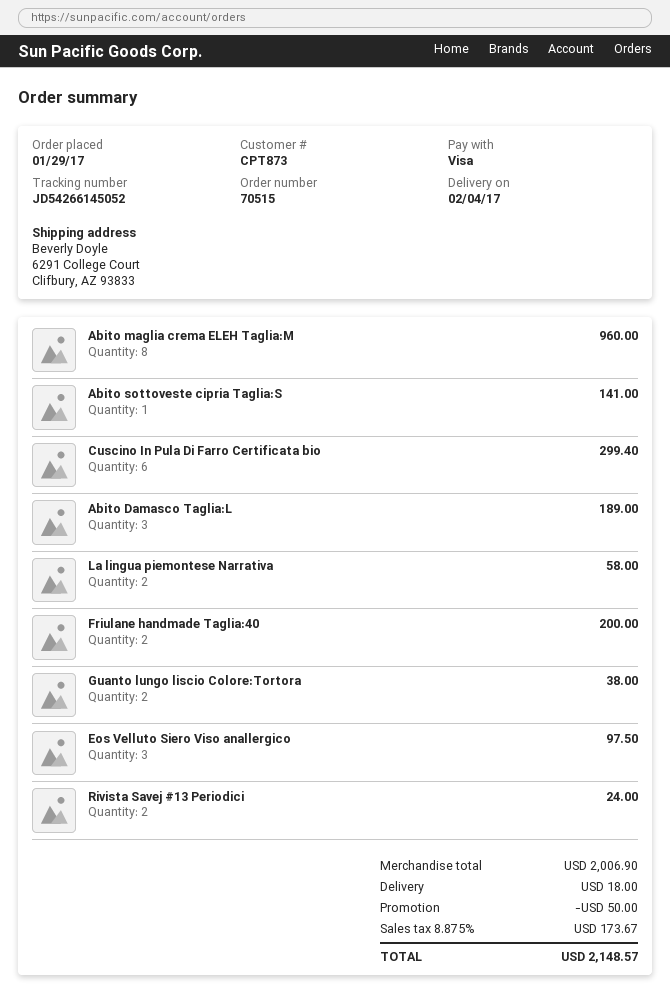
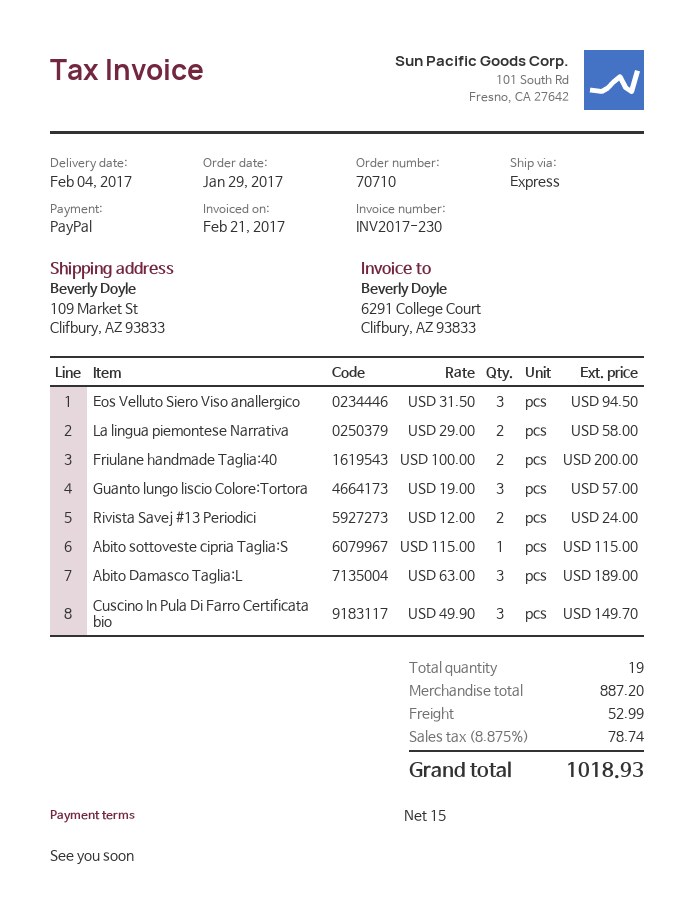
order number: 70515 -> 70710
payment method: Visa -> PayPal
ship to: 6291 College Court, Clifbury, AZ 93833 -> 109 Market St, Clifbury, AZ 93833
Abito maglia crema ELEH Taglia:M: 8 for 960.00 -> none
Abito sottoveste cipria Taglia:S: 1 for 141.00 -> 1 for 115.00
Cuscino In Pula Di Farro Certificata bio: 6 for 299.40 -> 3 for 149.70
Guanto lungo liscio Colore:Tortora: 2 for 38.00 -> 3 for 57.00
Eos Velluto Siero Viso anallergico: 3 for 97.50 -> 3 for 94.50
subtotal: 2006.90 -> 887.20
discount: 50.00 -> none
shipping: 18.00 -> 52.99
tax: 8.875% = 173.67 -> 8.875% = 78.74
total: 2148.57 -> 1018.93

